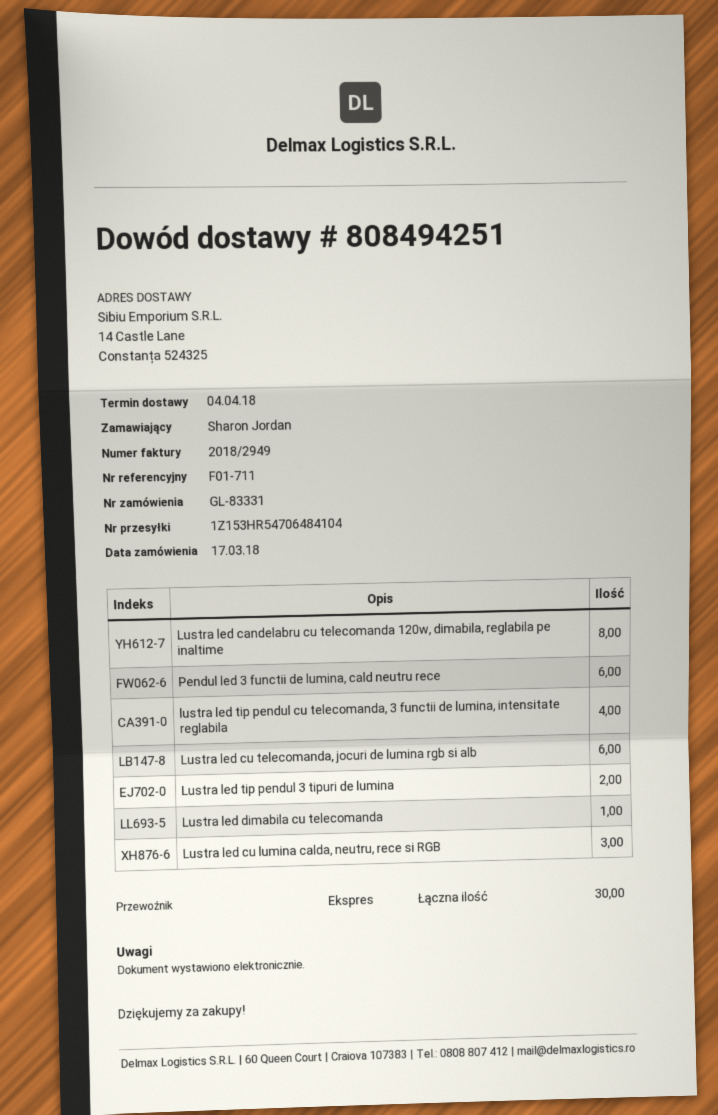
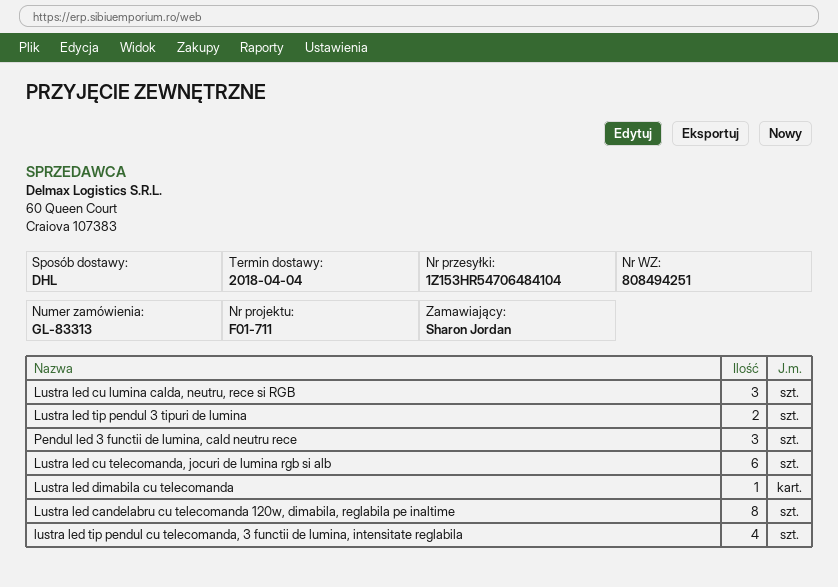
order number: GL-83331 -> GL-83313
shipping method: express -> DHL
Pendul led 3 functii de lumina, cald neutru rece: 6 -> 3

